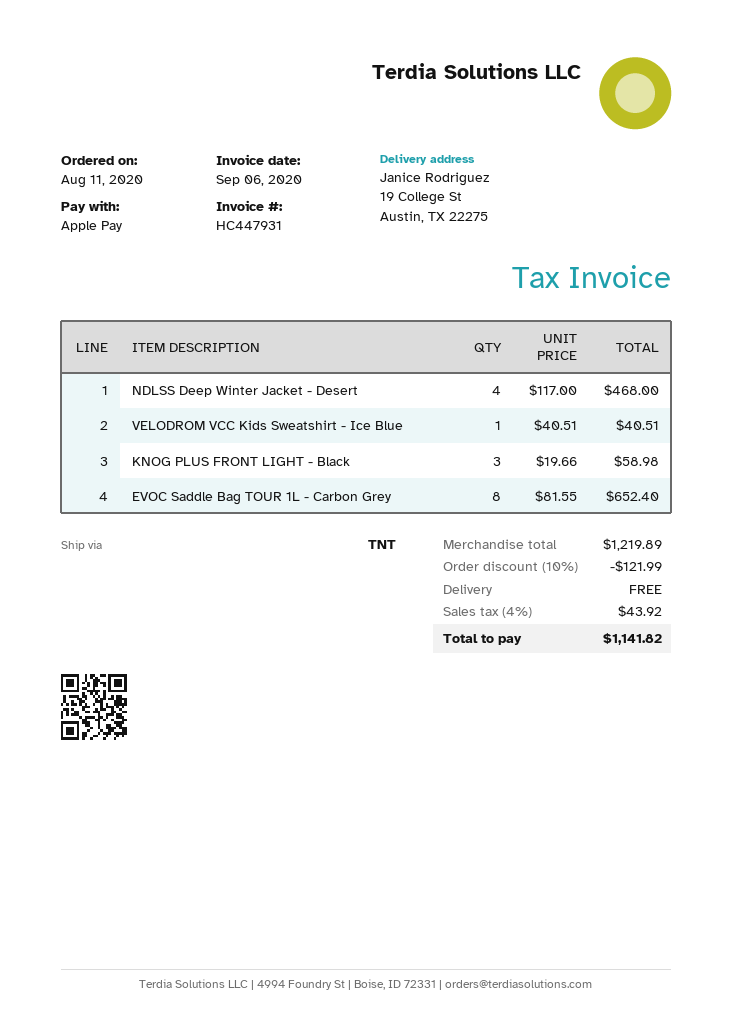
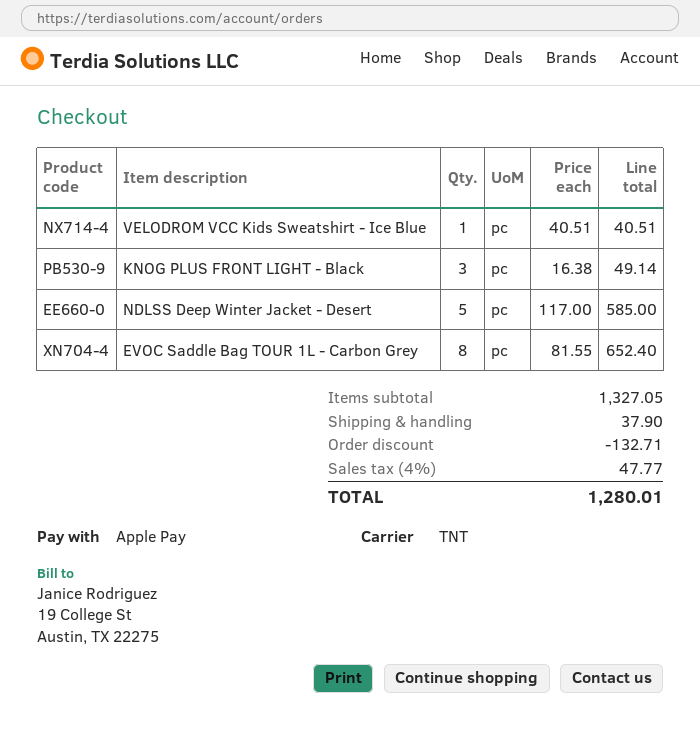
NDLSS Deep Winter Jacket - Desert: 4 x 117.00 = 468.00 -> 5 x 117.00 = 585.00
KNOG PLUS FRONT LIGHT - Black: 3 x 19.66 = 58.98 -> 3 x 16.38 = 49.14
subtotal: 1219.89 -> 1327.05
discount: 121.99 -> 132.71
shipping: 0.00 -> 37.90
tax: 4% = 43.92 -> 4% = 47.77
total: 1141.82 -> 1280.01

